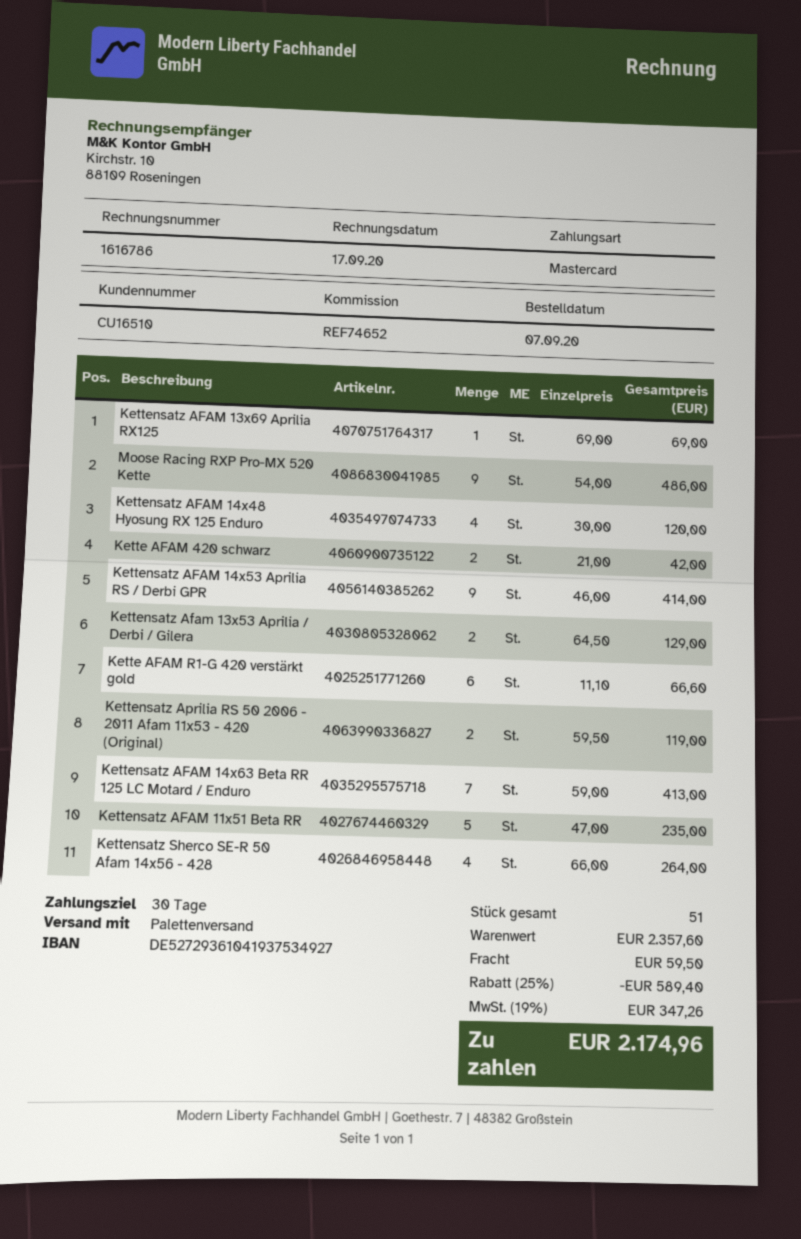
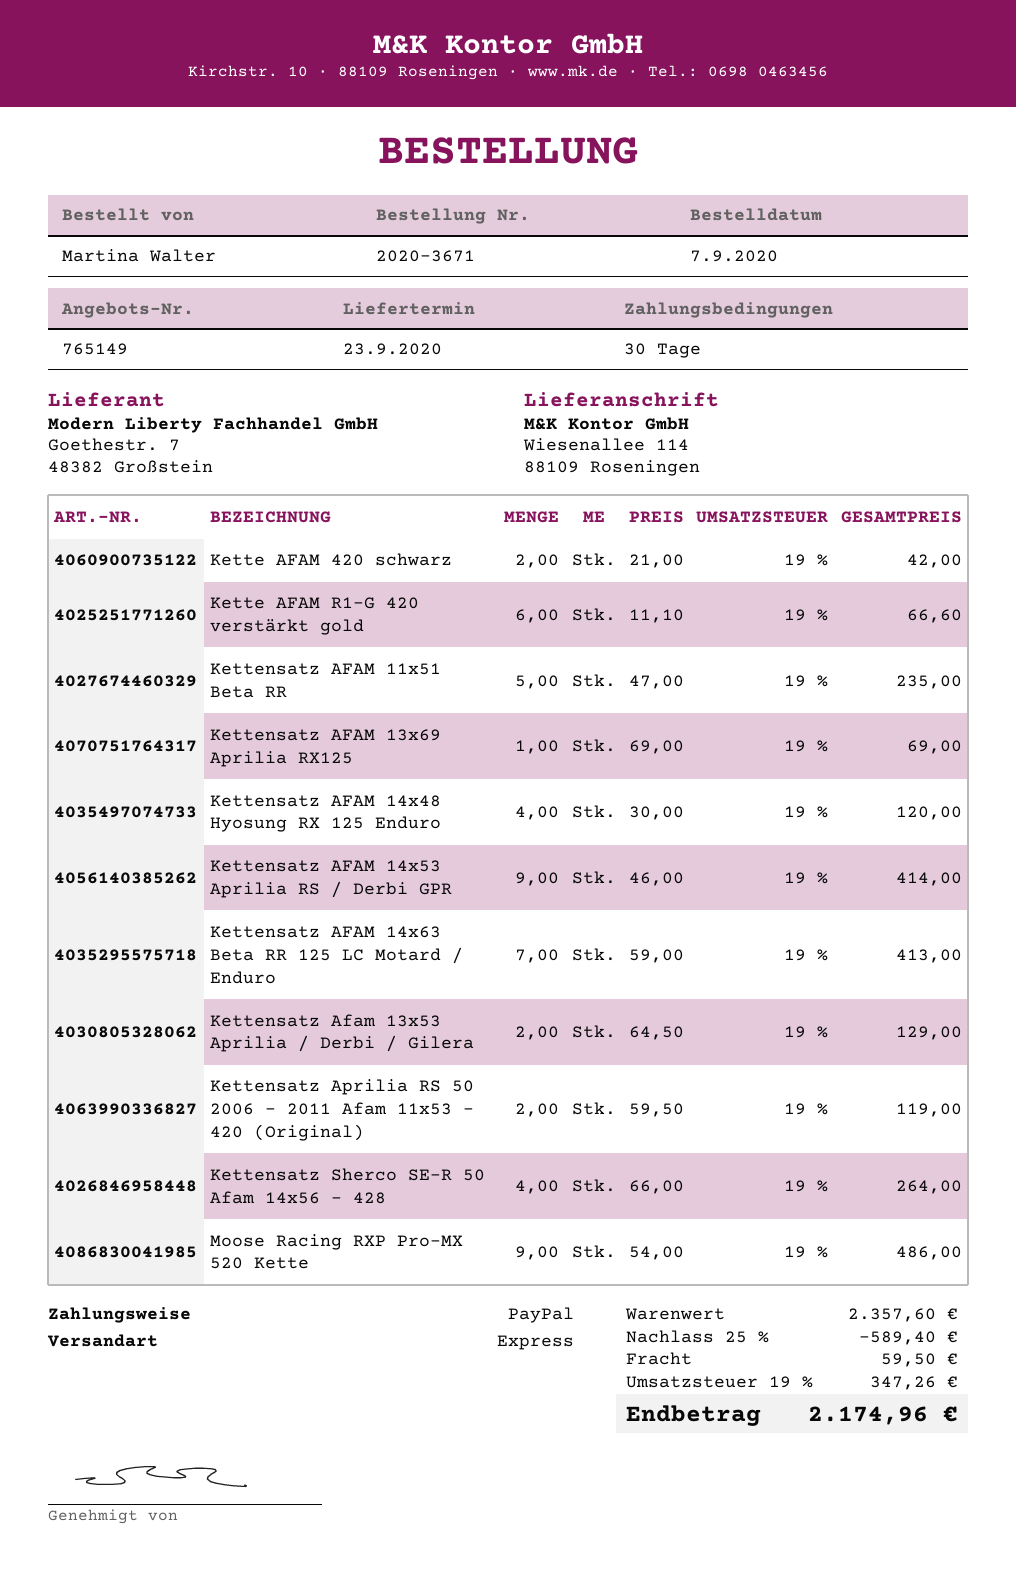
payment method: Mastercard -> PayPal
shipping method: pallet freight -> express

